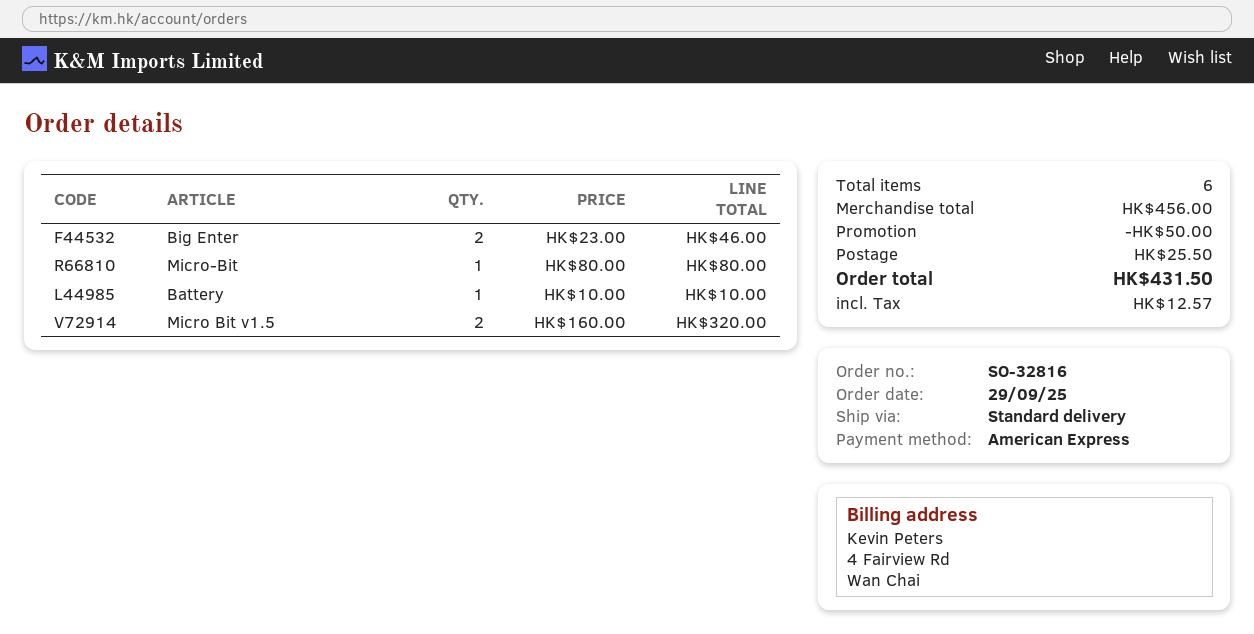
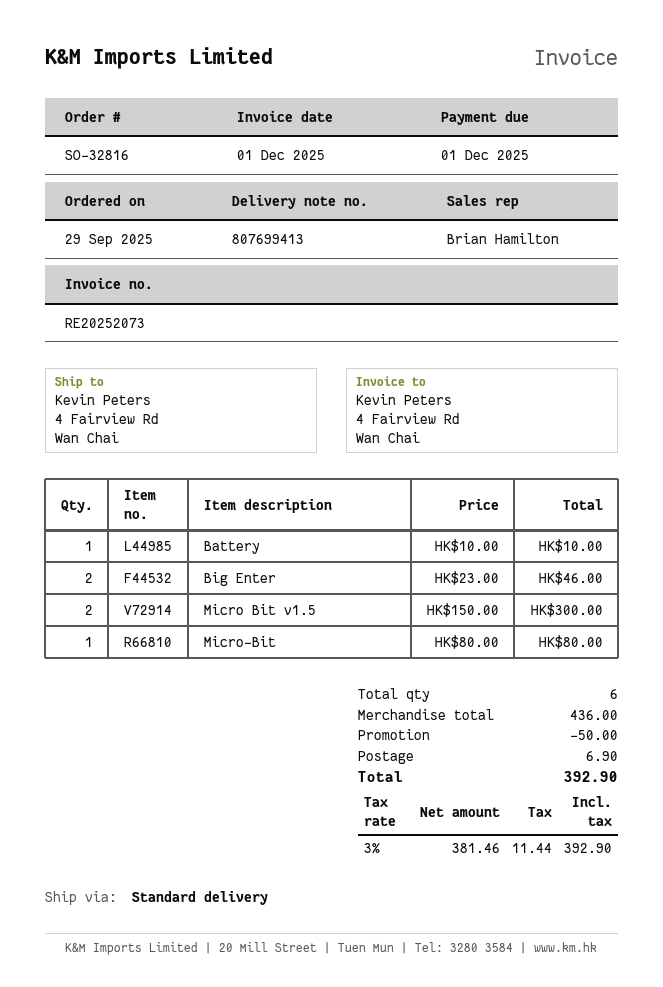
Micro Bit v1.5: 2 x 160.00 = 320.00 -> 2 x 150.00 = 300.00
subtotal: 456.00 -> 436.00
shipping: 25.50 -> 6.90
tax: 12.57 -> 11.44
total: 431.50 -> 392.90

